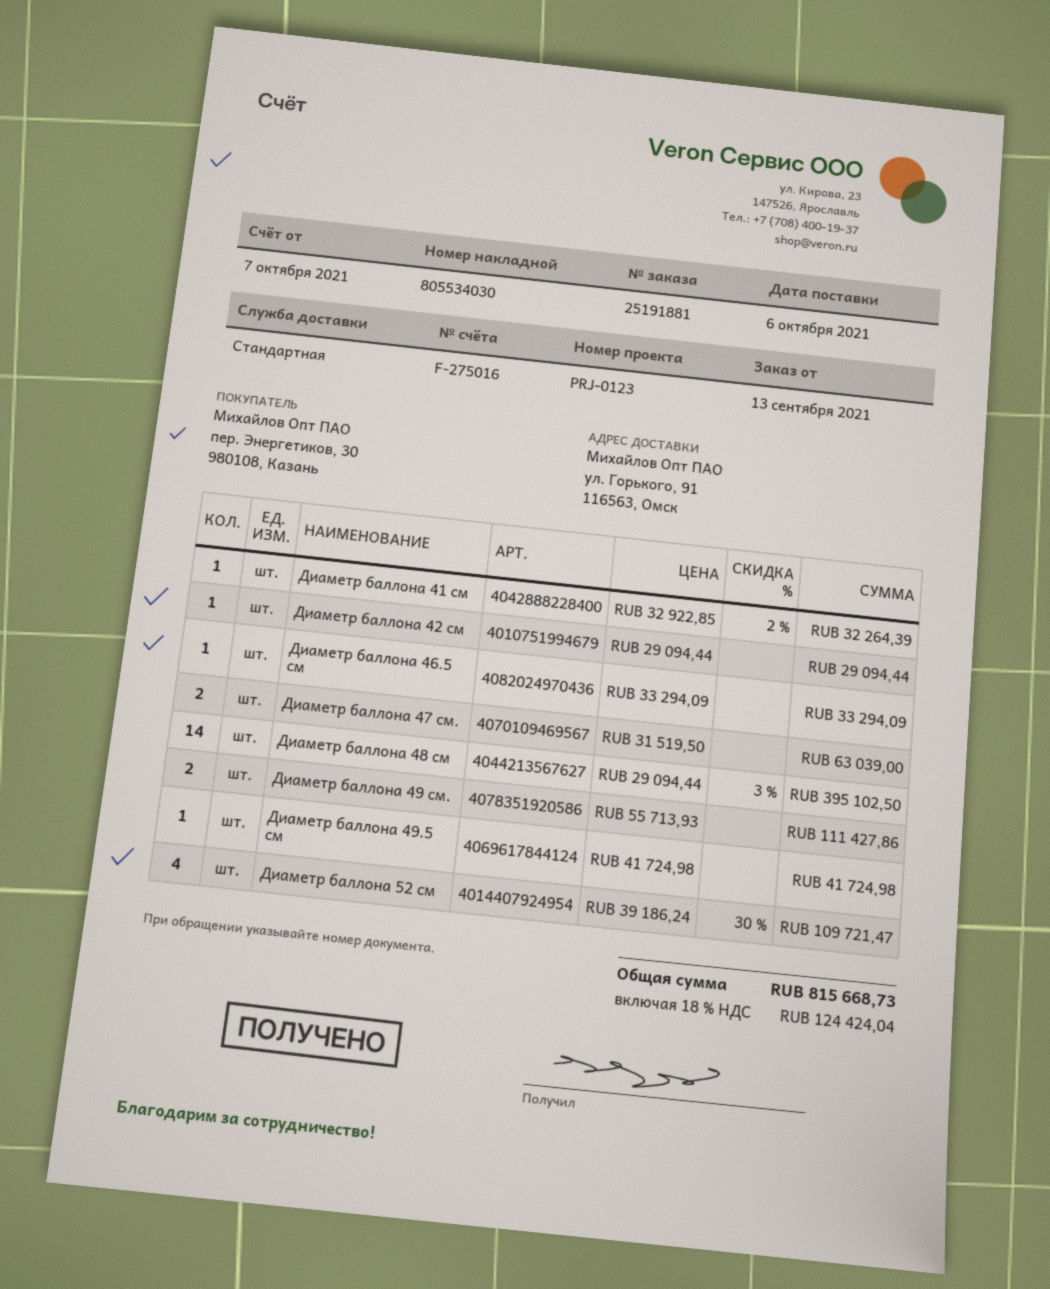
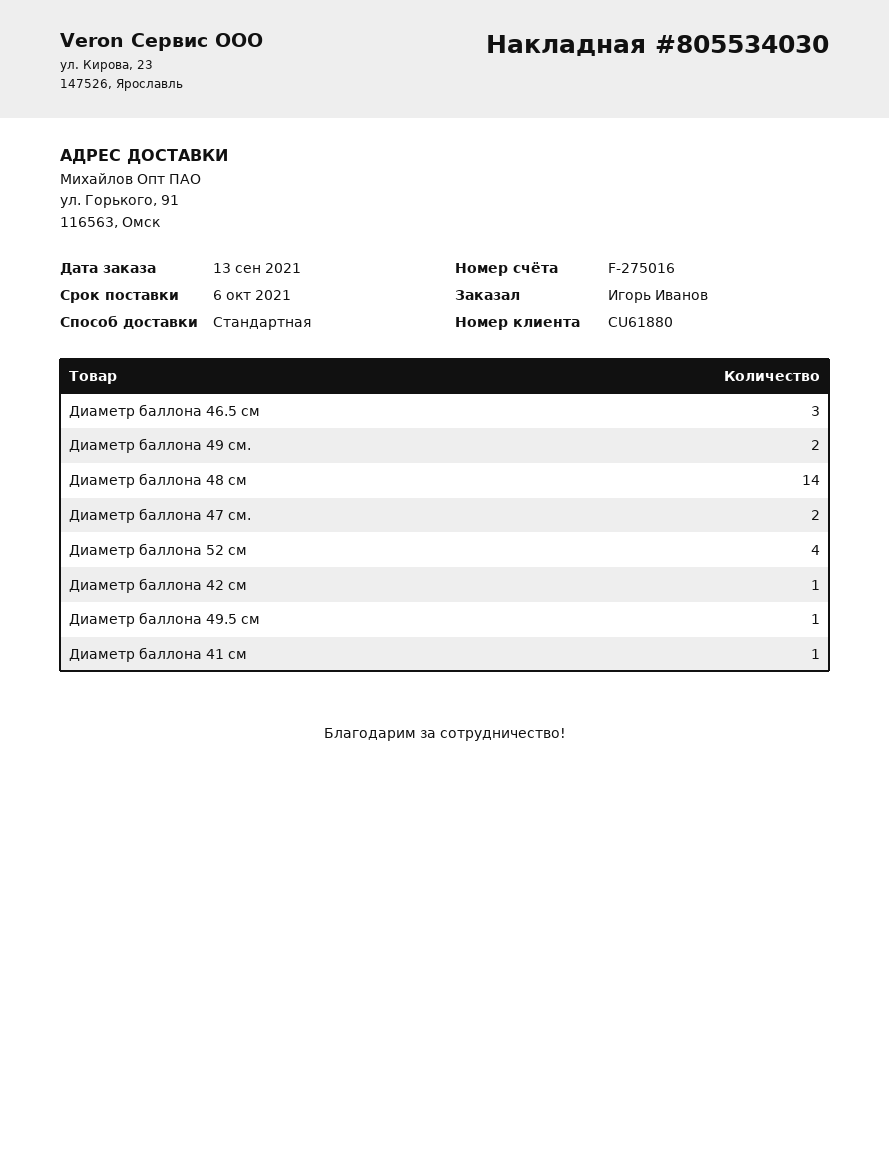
Диаметр баллона 46.5 см: 1 -> 3

